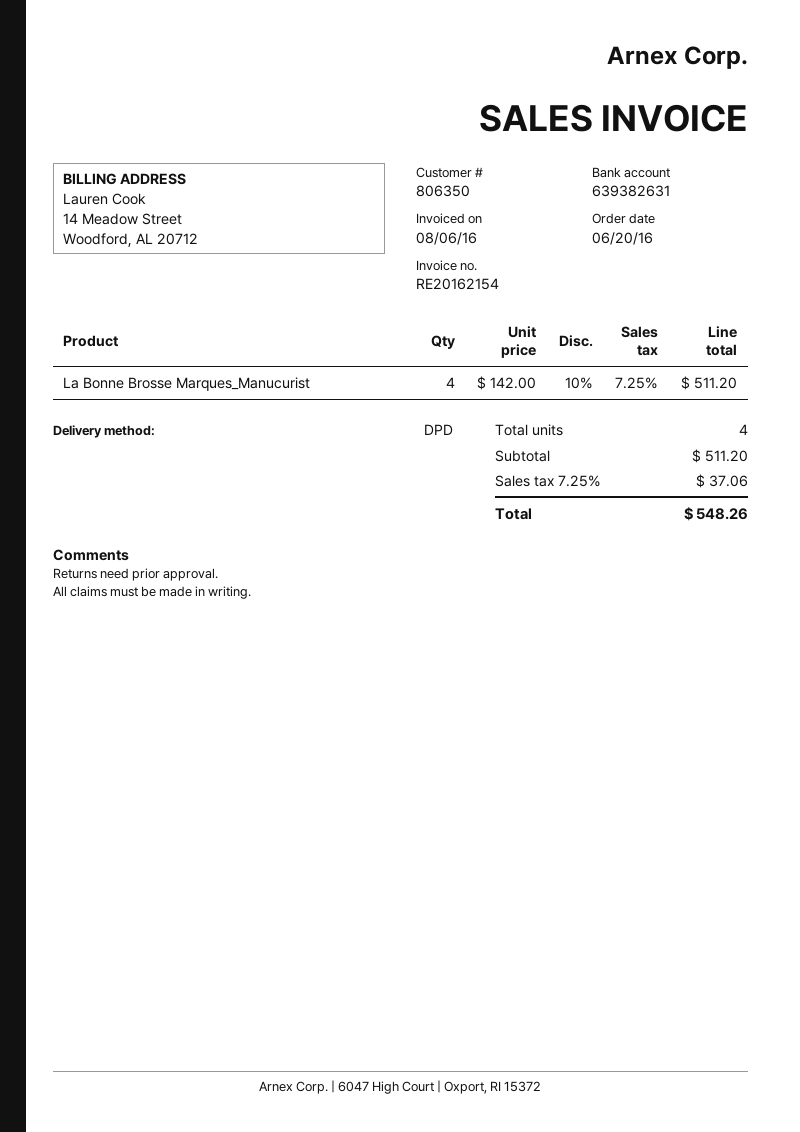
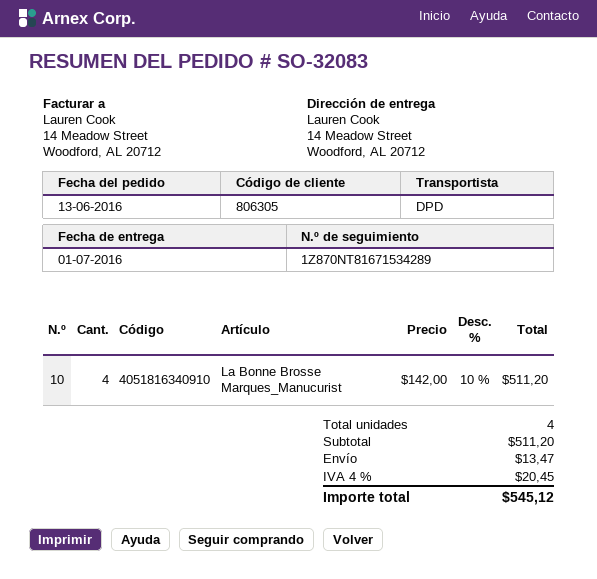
order date: 2016-06-20 -> 2016-06-13
customer number: 806350 -> 806305
shipping: none -> 13.47
tax: 7.25% = 37.06 -> 4% = 20.45
total: 548.26 -> 545.12

